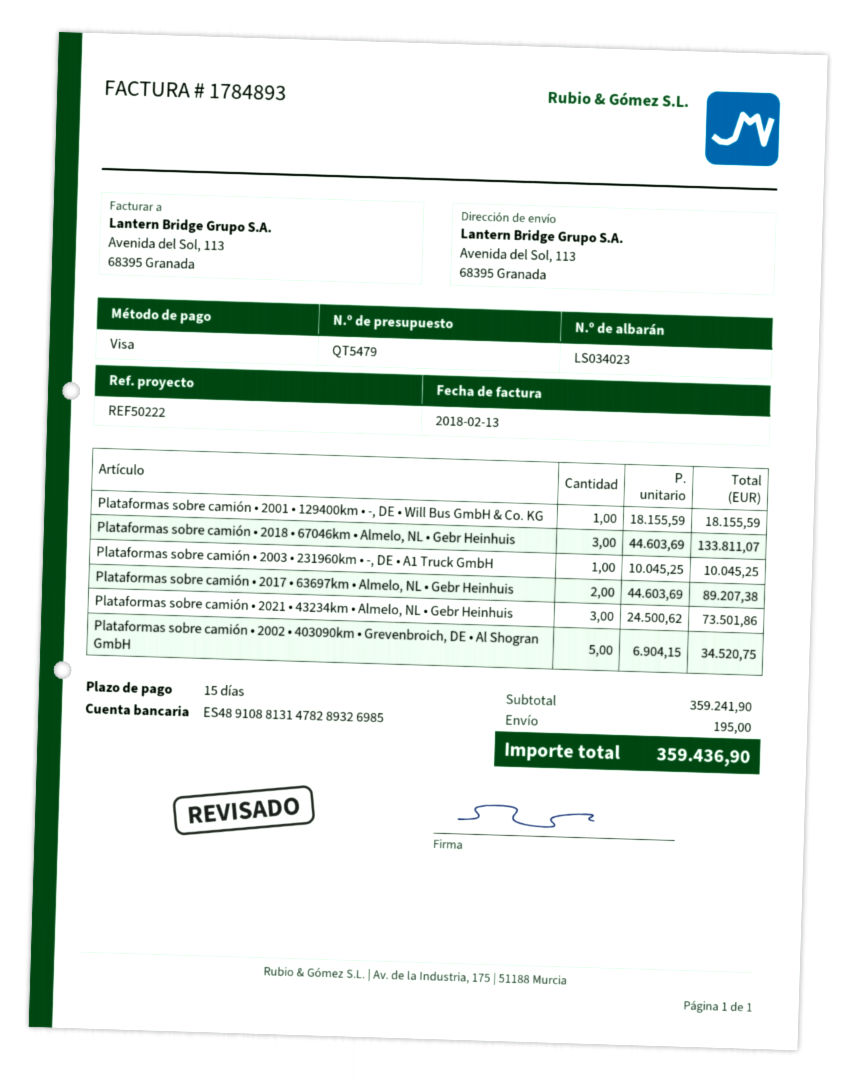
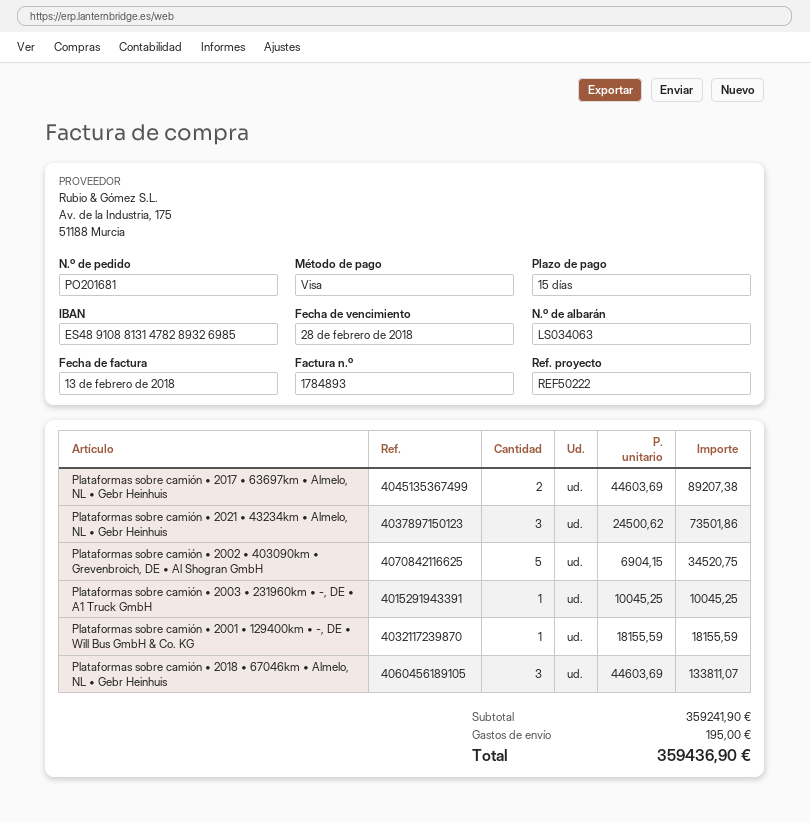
delivery note number: LS034023 -> LS034063

